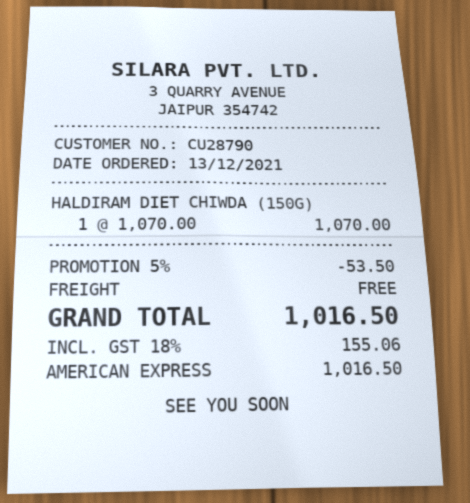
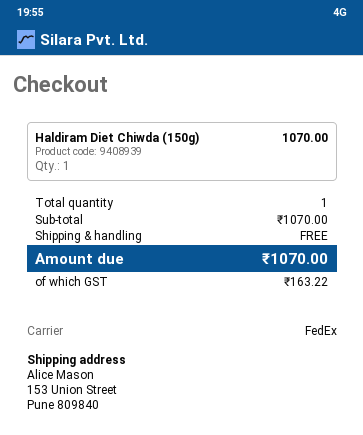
discount: 5% = 53.50 -> none
tax: 155.06 -> 163.22
total: 1016.50 -> 1070.00

